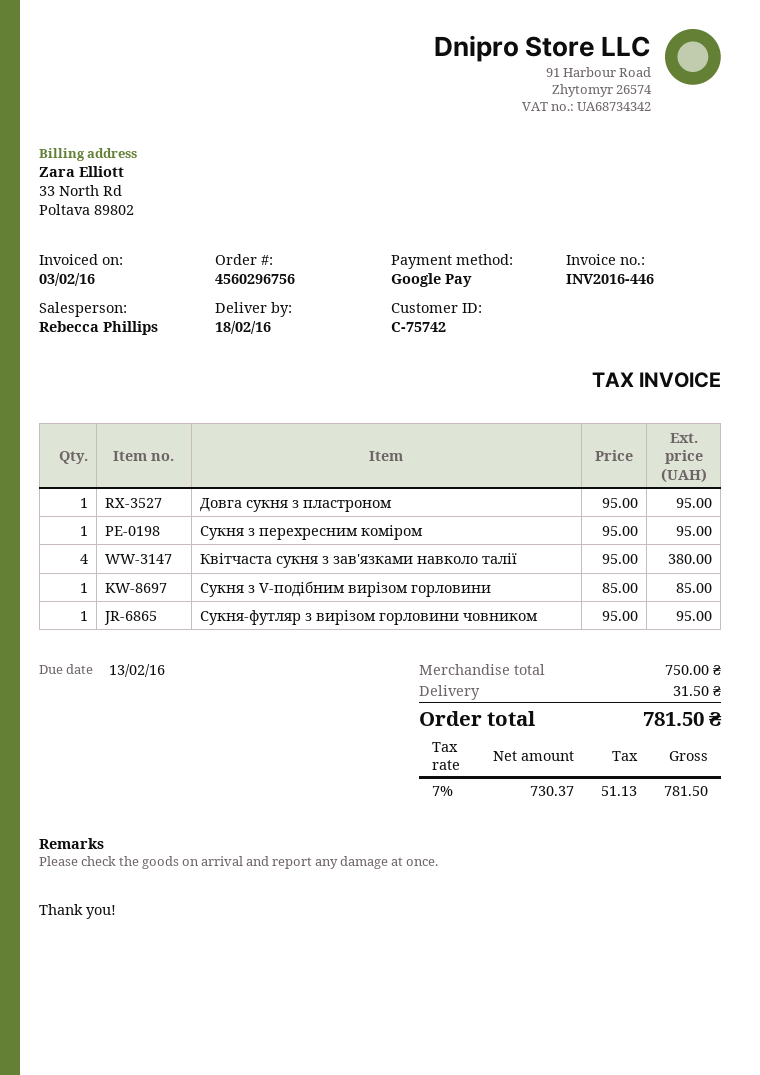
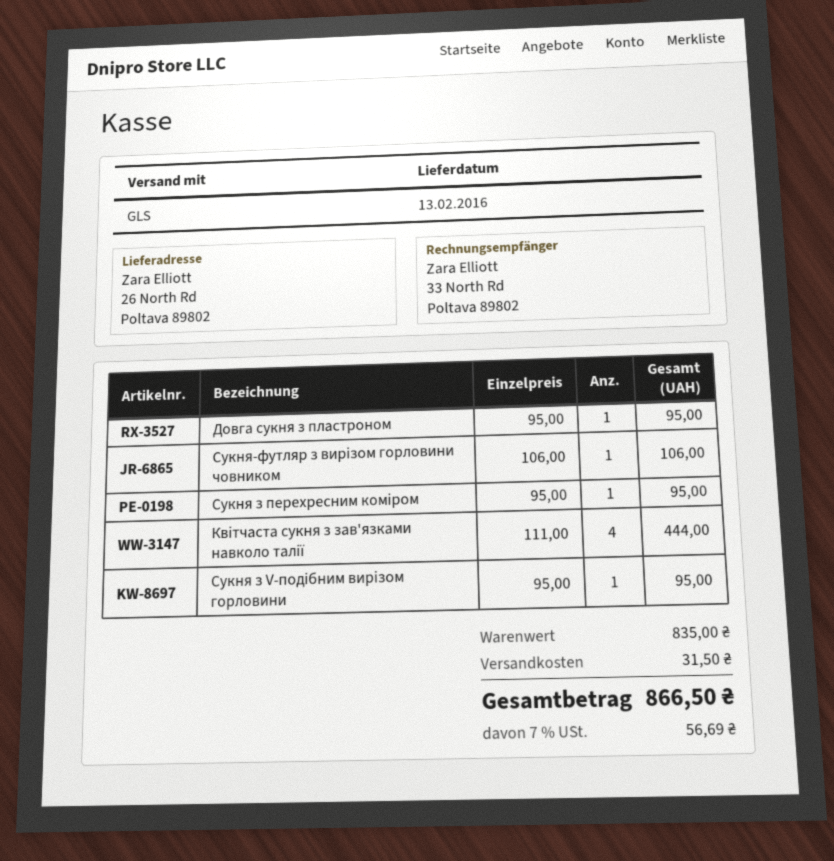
delivery date: 2016-02-18 -> 2016-02-13
Квітчаста сукня з зав'язками навколо талії: 4 x 95.00 = 380.00 -> 4 x 111.00 = 444.00
Сукня з V-подібним вирізом горловини: 1 x 85.00 = 85.00 -> 1 x 95.00 = 95.00
Сукня-футляр з вирізом горловини човником: 1 x 95.00 = 95.00 -> 1 x 106.00 = 106.00
subtotal: 750.00 -> 835.00
tax: 7% = 51.13 -> 7% = 56.69
total: 781.50 -> 866.50

